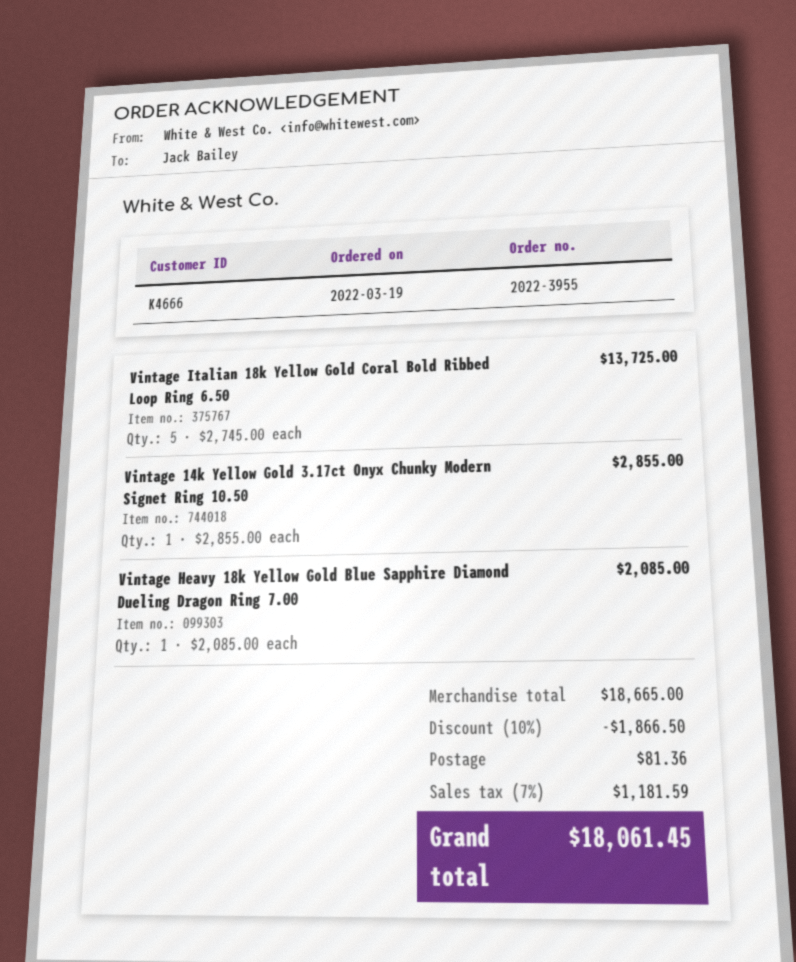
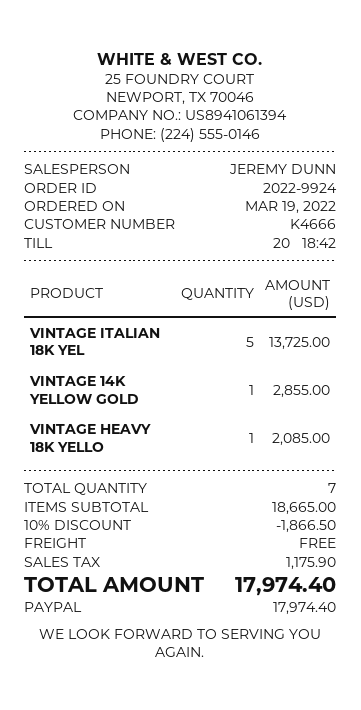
order number: 2022-3955 -> 2022-9924
shipping: 81.36 -> 0.00
tax: 1181.59 -> 1175.90
total: 18061.45 -> 17974.40

